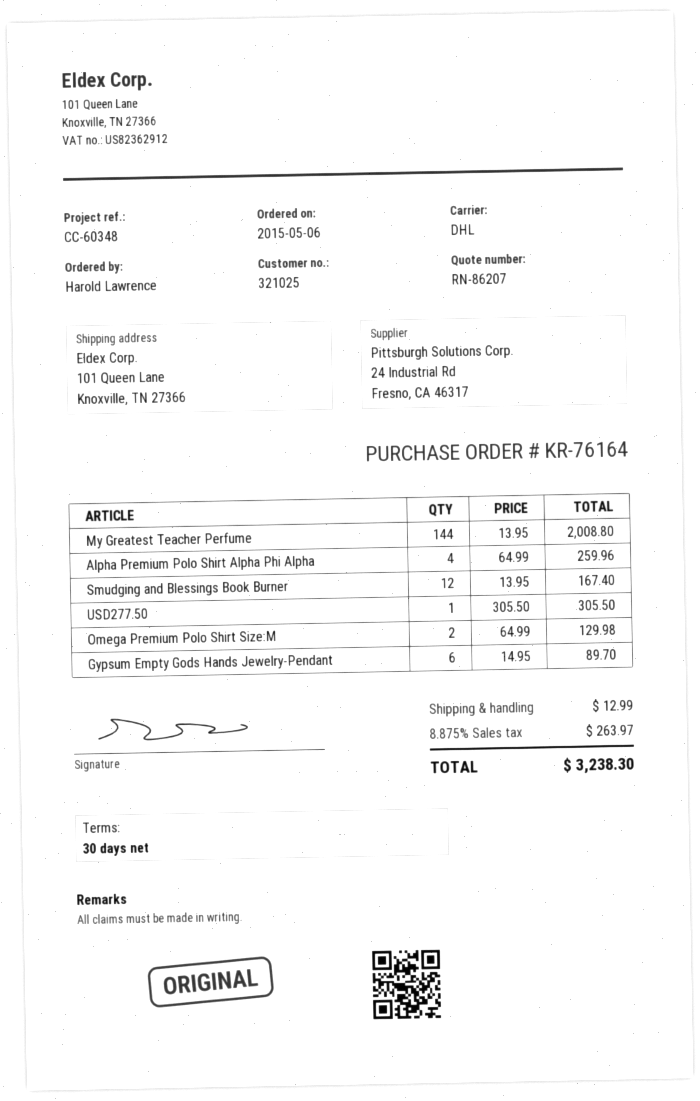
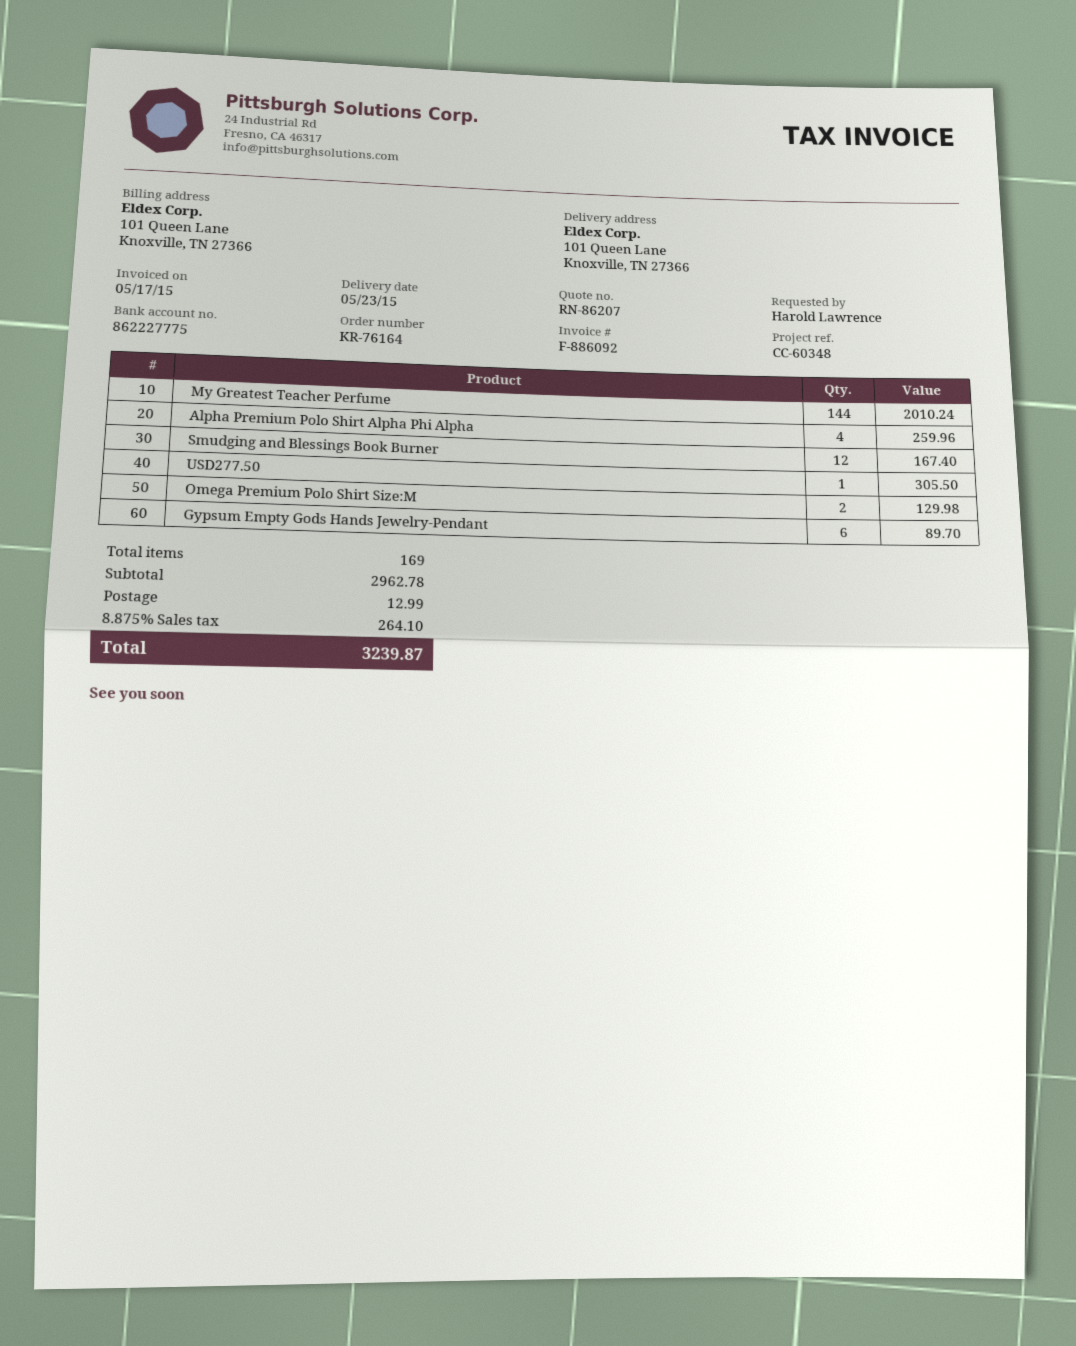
My Greatest Teacher Perfume: 144 for 2008.80 -> 144 for 2010.24
tax: 8.875% = 263.97 -> 8.875% = 264.10
total: 3238.30 -> 3239.87

